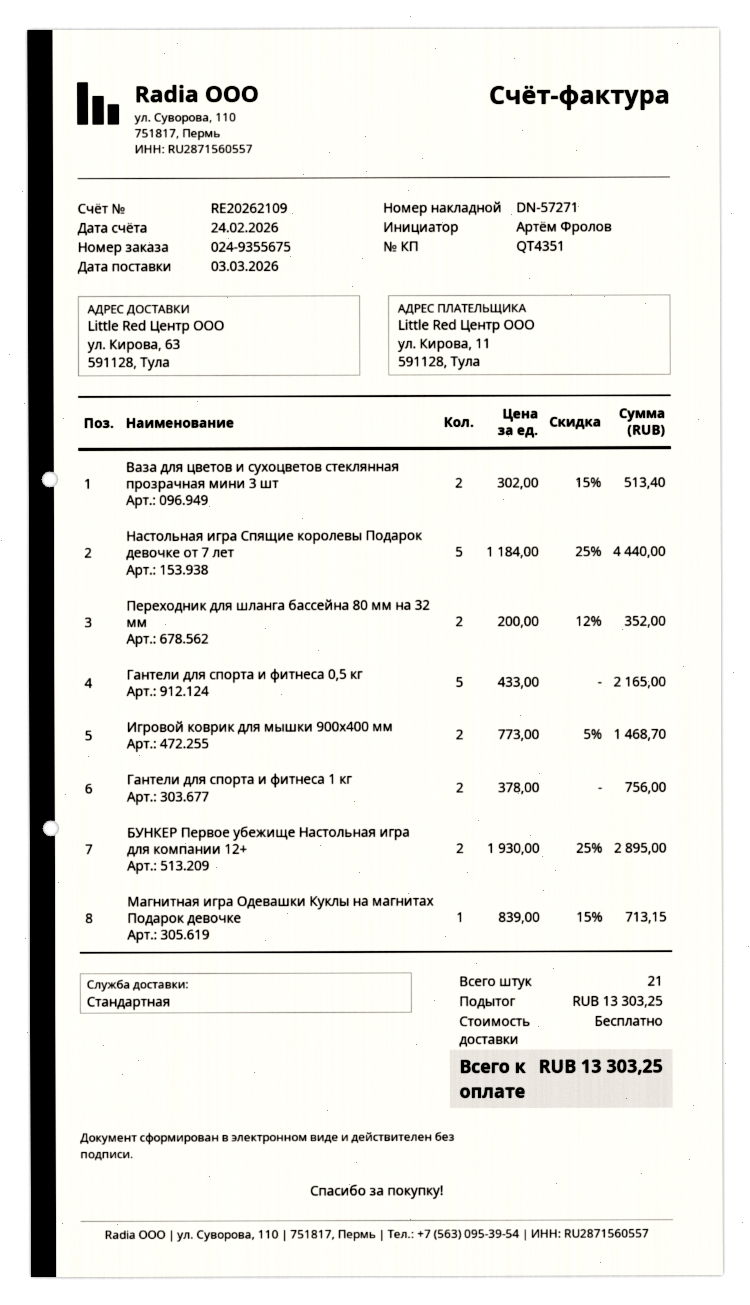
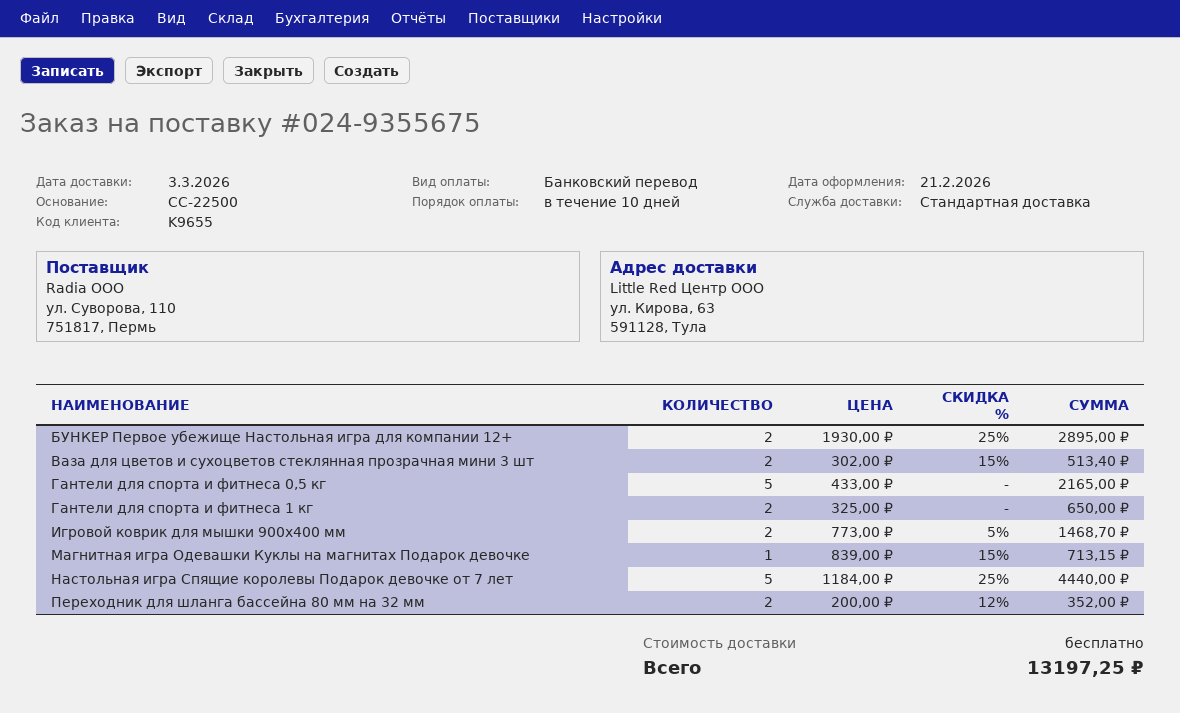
Гантели для спорта и фитнеса 1 кг: 2 x 378.00 = 756.00 -> 2 x 325.00 = 650.00
total: 13303.25 -> 13197.25

